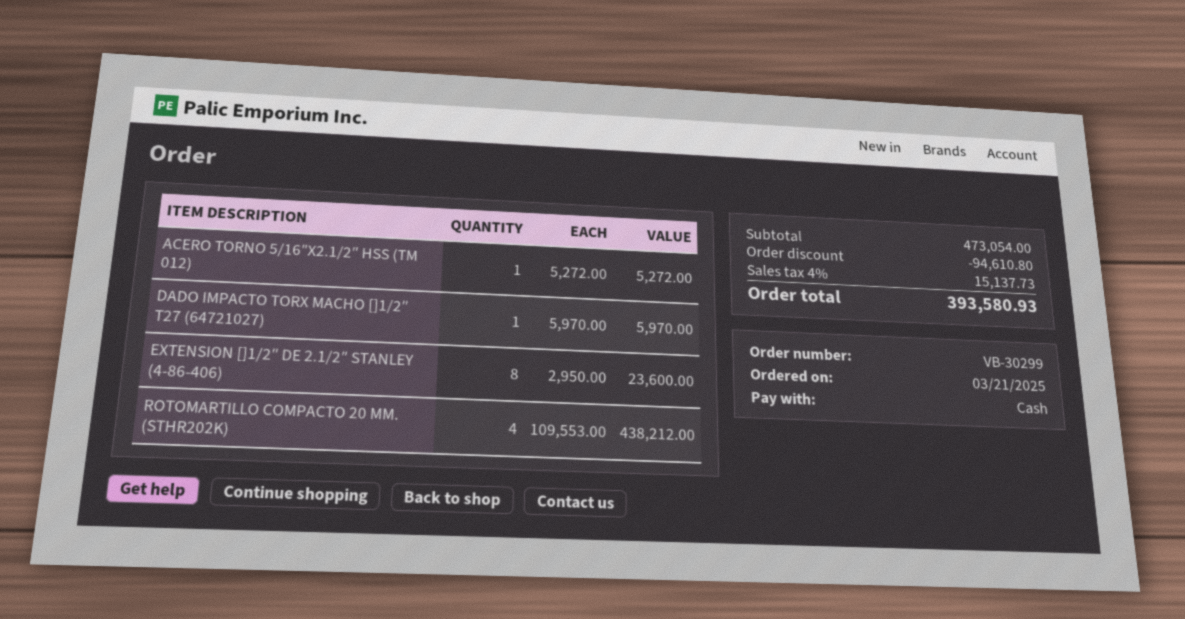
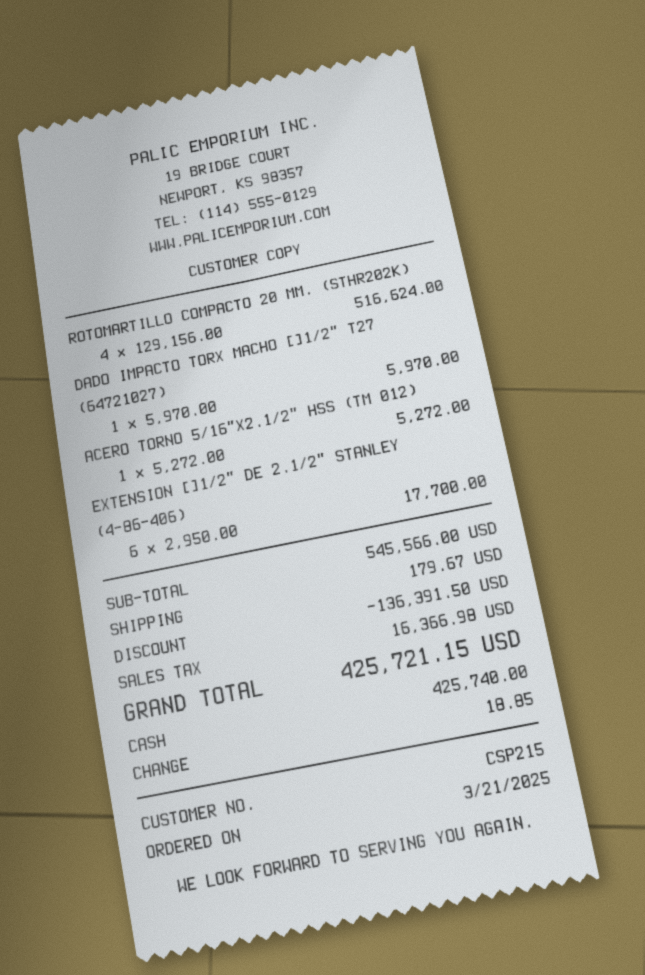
EXTENSION []1/2″ DE 2.1/2″ STANLEY (4-86-406): 8 x 2950.00 = 23600.00 -> 6 x 2950.00 = 17700.00
ROTOMARTILLO COMPACTO 20 MM. (STHR202K): 4 x 109553.00 = 438212.00 -> 4 x 129156.00 = 516624.00
subtotal: 473054.00 -> 545566.00
discount: 94610.80 -> 136391.50
shipping: none -> 179.67
tax: 15137.73 -> 16366.98
total: 393580.93 -> 425721.15

